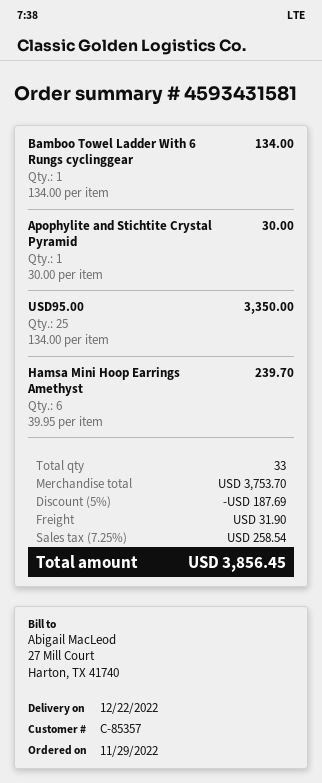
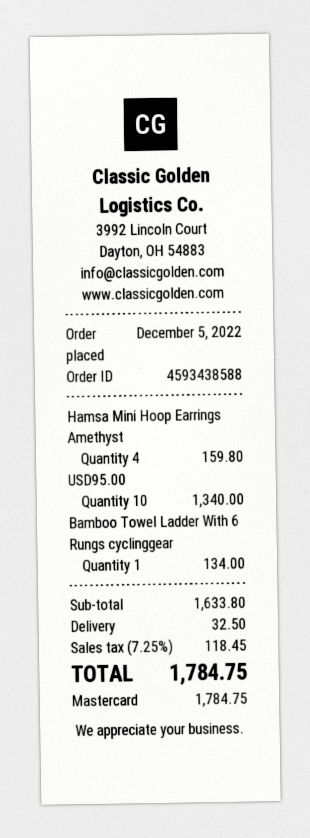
order number: 4593431581 -> 4593438588
order date: 2022-11-29 -> 2022-12-05
Apophylite and Stichtite Crystal Pyramid: 1 for 30.00 -> none
USD95.00: 25 for 3350.00 -> 10 for 1340.00
Hamsa Mini Hoop Earrings Amethyst: 6 for 239.70 -> 4 for 159.80
subtotal: 3753.70 -> 1633.80
discount: 5% = 187.69 -> none
shipping: 31.90 -> 32.50
tax: 7.25% = 258.54 -> 7.25% = 118.45
total: 3856.45 -> 1784.75

